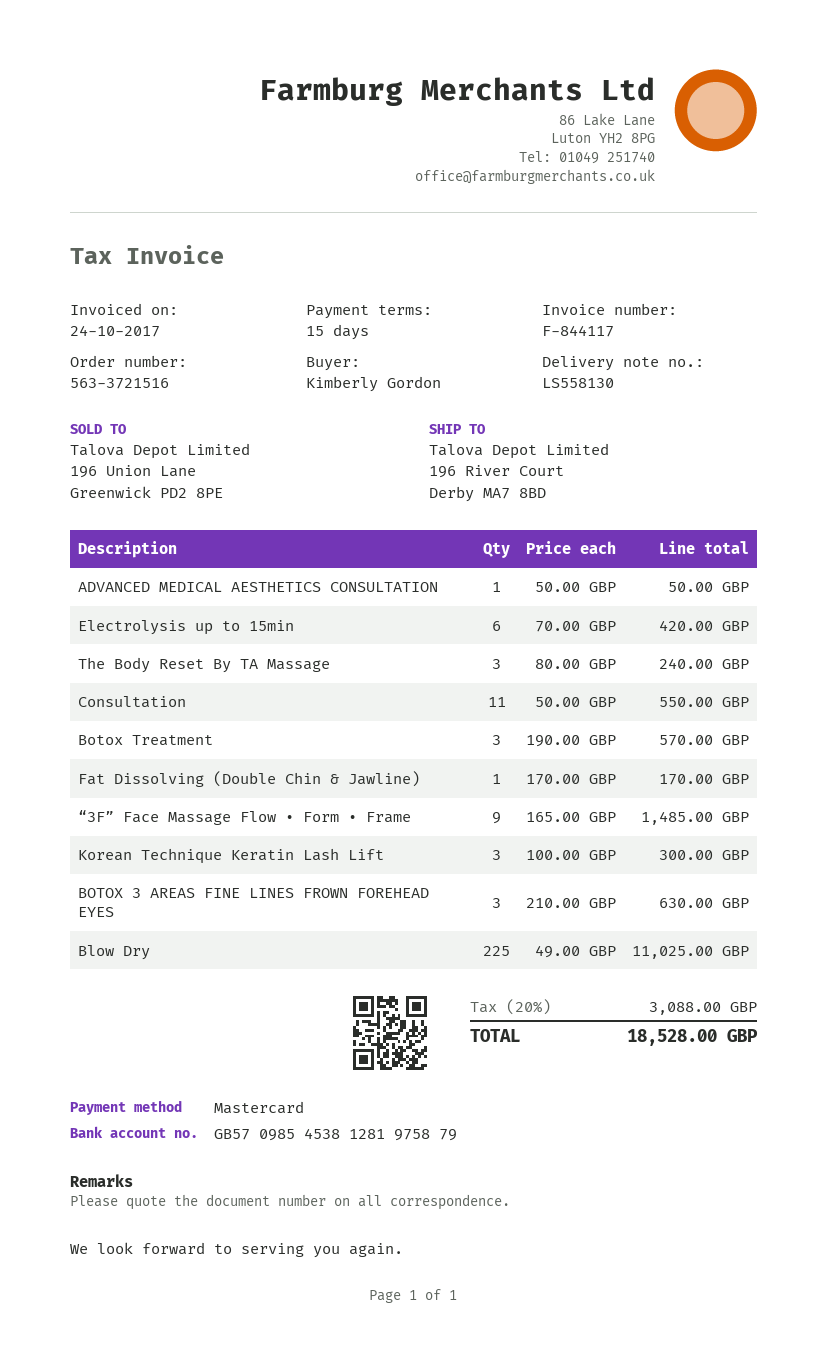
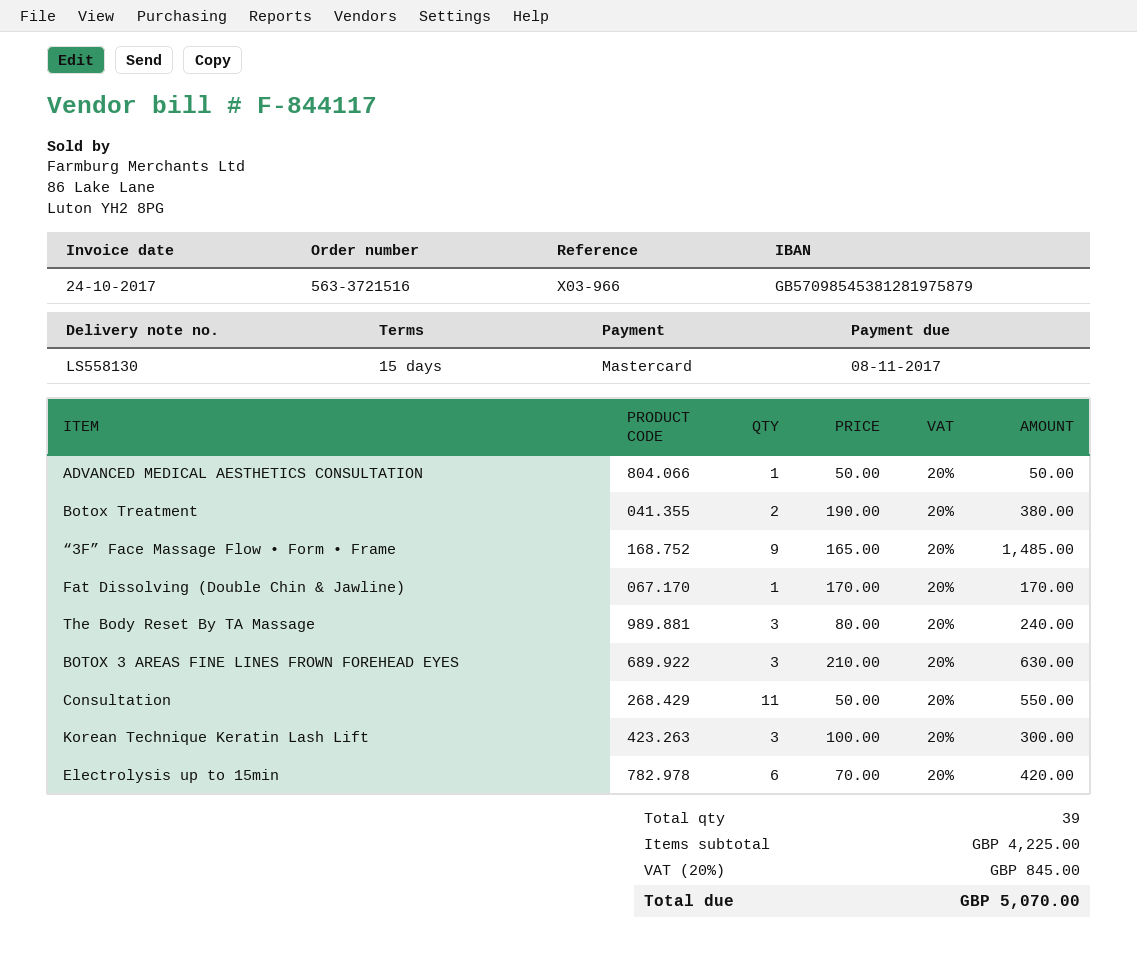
Botox Treatment: 3 x 190.00 = 570.00 -> 2 x 190.00 = 380.00
Blow Dry: 225 x 49.00 = 11025.00 -> none
tax: 20% = 3088.00 -> 20% = 845.00
total: 18528.00 -> 5070.00

